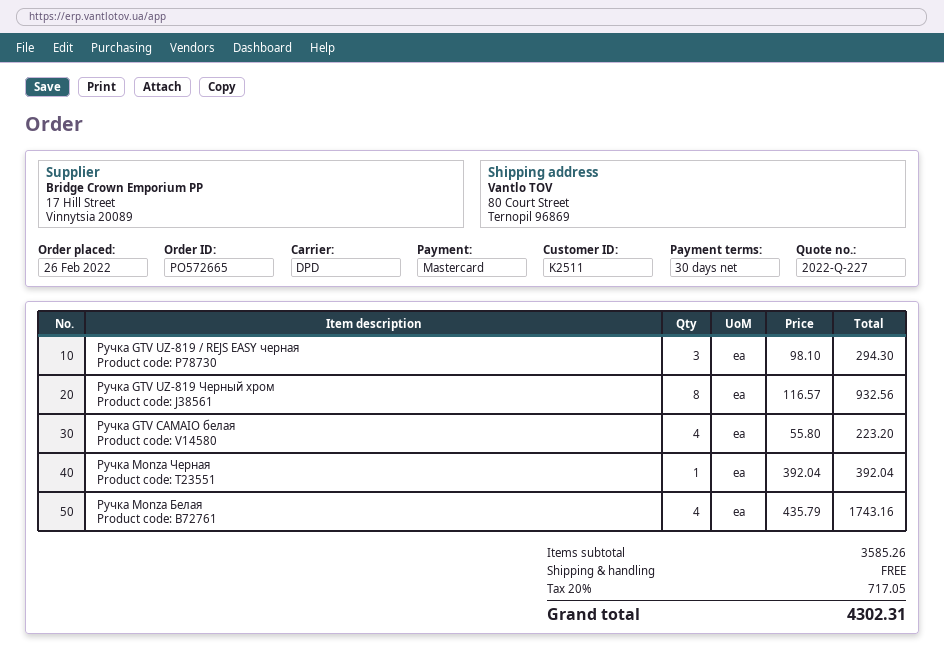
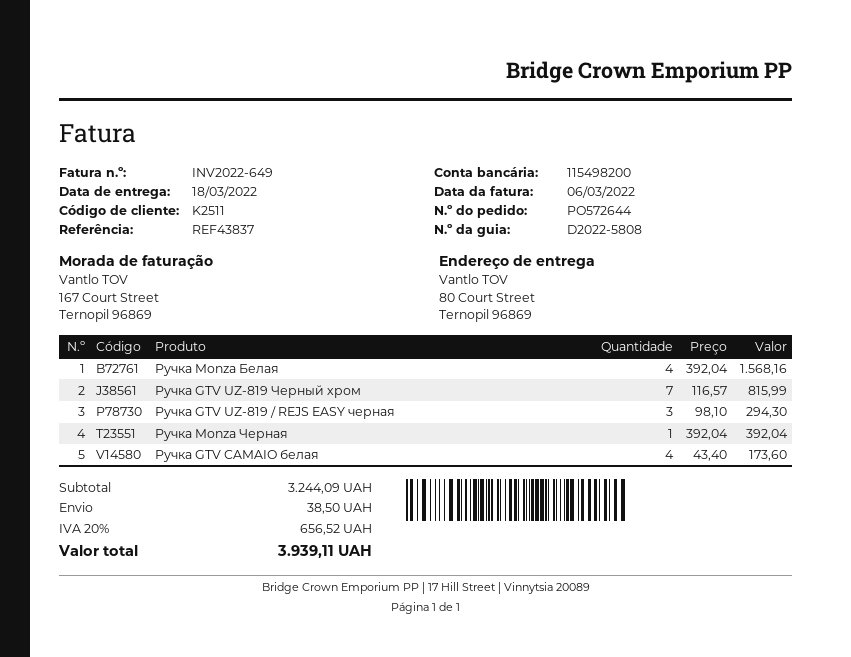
order number: PO572665 -> PO572644
Ручка GTV UZ-819 Черный хром: 8 x 116.57 = 932.56 -> 7 x 116.57 = 815.99
Ручка GTV CAMAIO белая: 4 x 55.80 = 223.20 -> 4 x 43.40 = 173.60
Ручка Monza Белая: 4 x 435.79 = 1743.16 -> 4 x 392.04 = 1568.16
subtotal: 3585.26 -> 3244.09
shipping: 0.00 -> 38.50
tax: 20% = 717.05 -> 20% = 656.52
total: 4302.31 -> 3939.11

